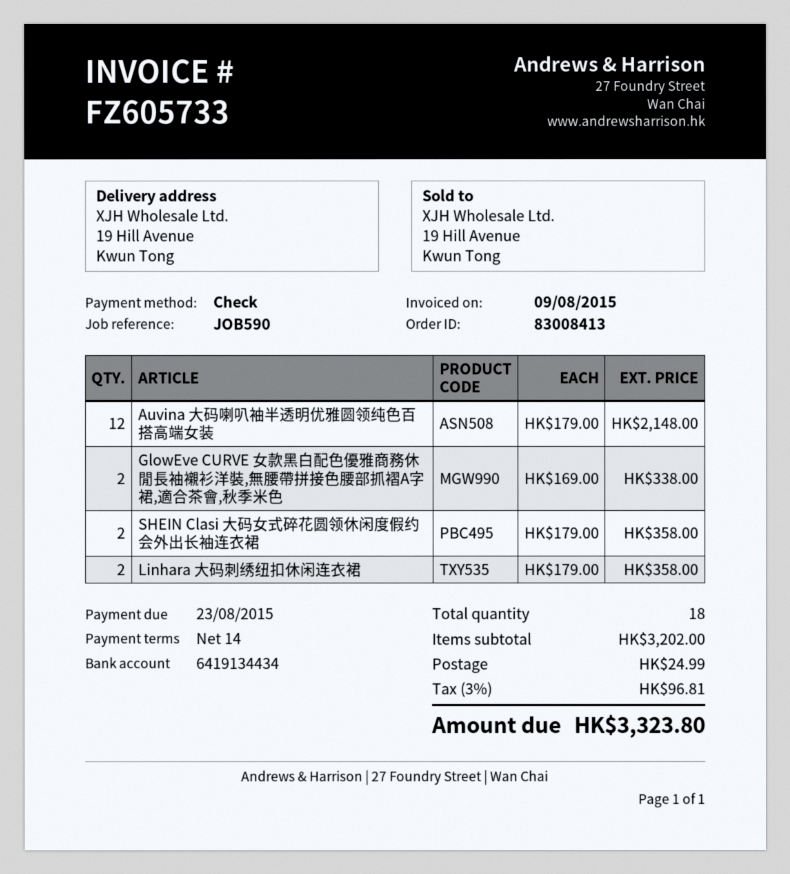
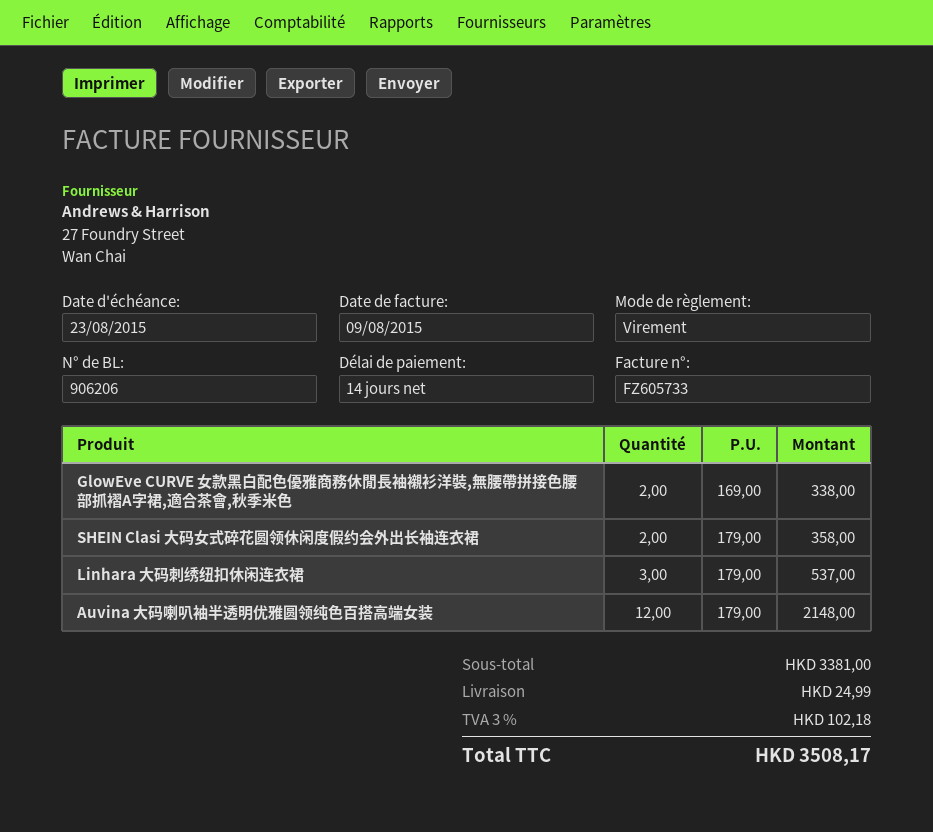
payment method: cheque -> bank transfer
Linhara 大码刺绣纽扣休闲连衣裙: 2 x 179.00 = 358.00 -> 3 x 179.00 = 537.00
subtotal: 3202.00 -> 3381.00
tax: 3% = 96.81 -> 3% = 102.18
total: 3323.80 -> 3508.17

